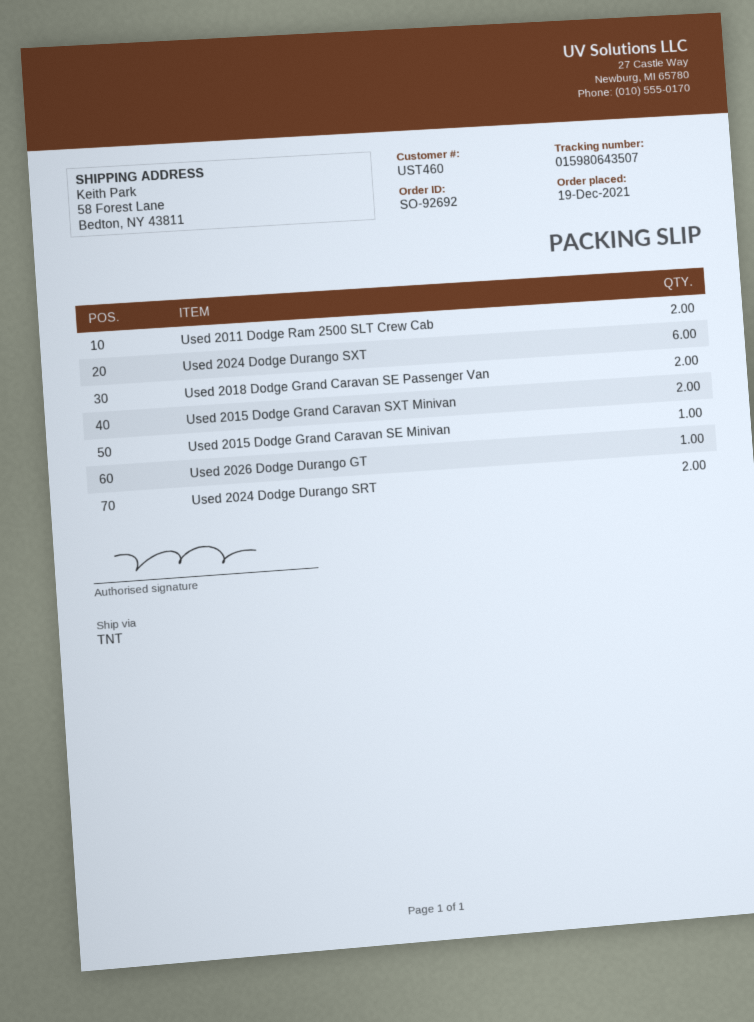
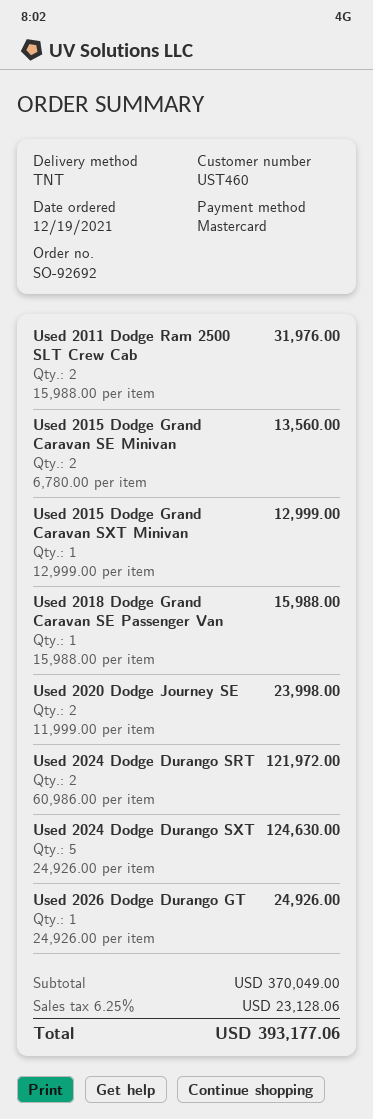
Used 2024 Dodge Durango SXT: 6 -> 5
Used 2018 Dodge Grand Caravan SE Passenger Van: 2 -> 1
Used 2015 Dodge Grand Caravan SXT Minivan: 2 -> 1
Used 2015 Dodge Grand Caravan SE Minivan: 1 -> 2
Used 2020 Dodge Journey SE: none -> 2

